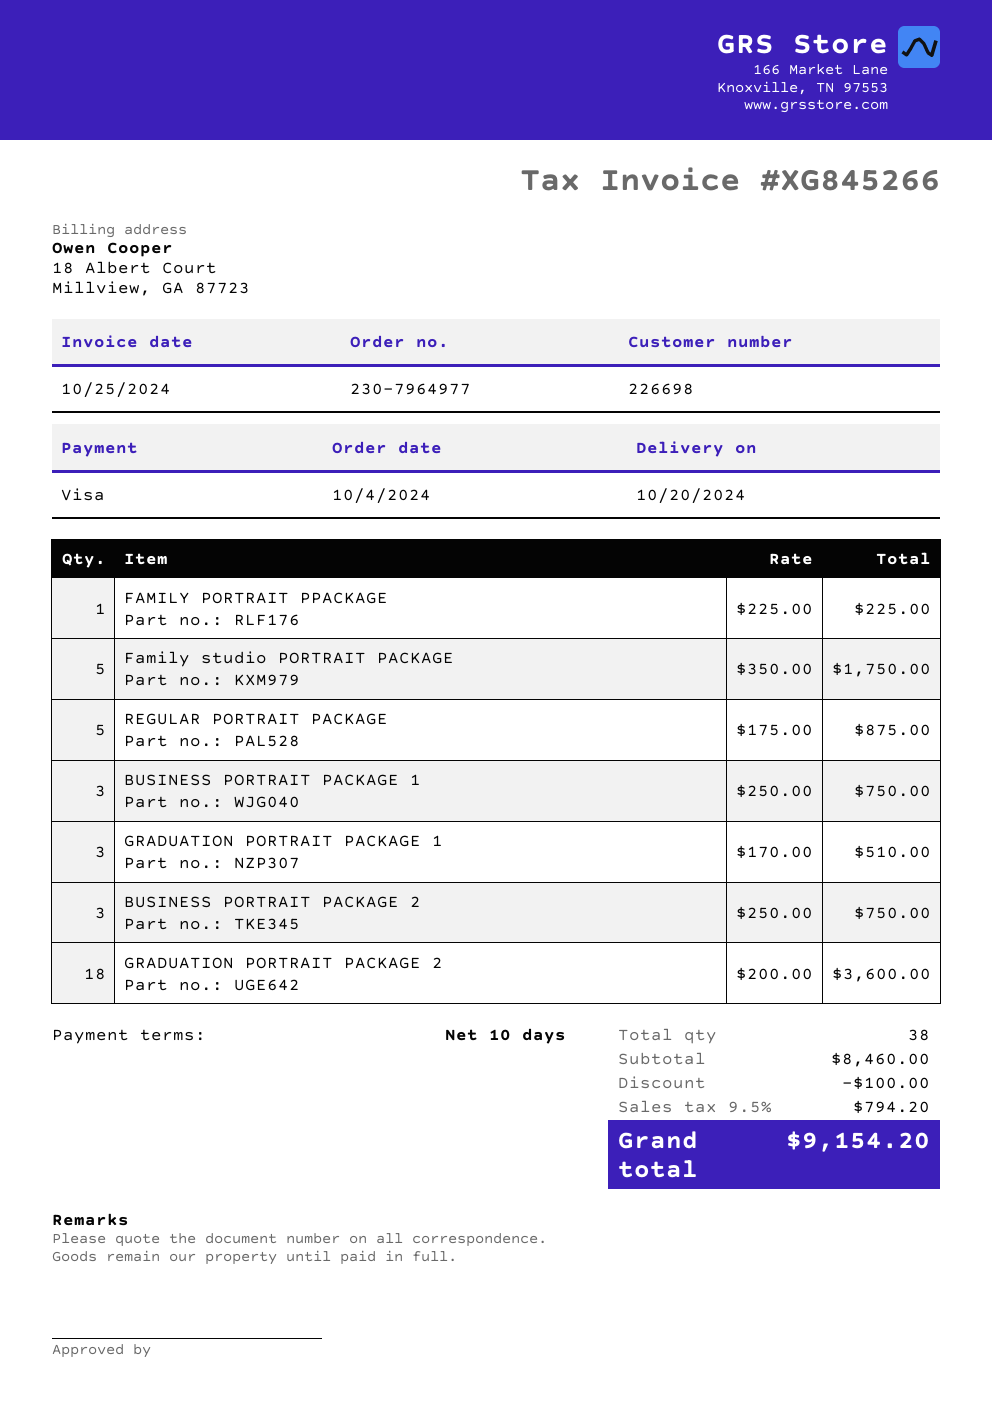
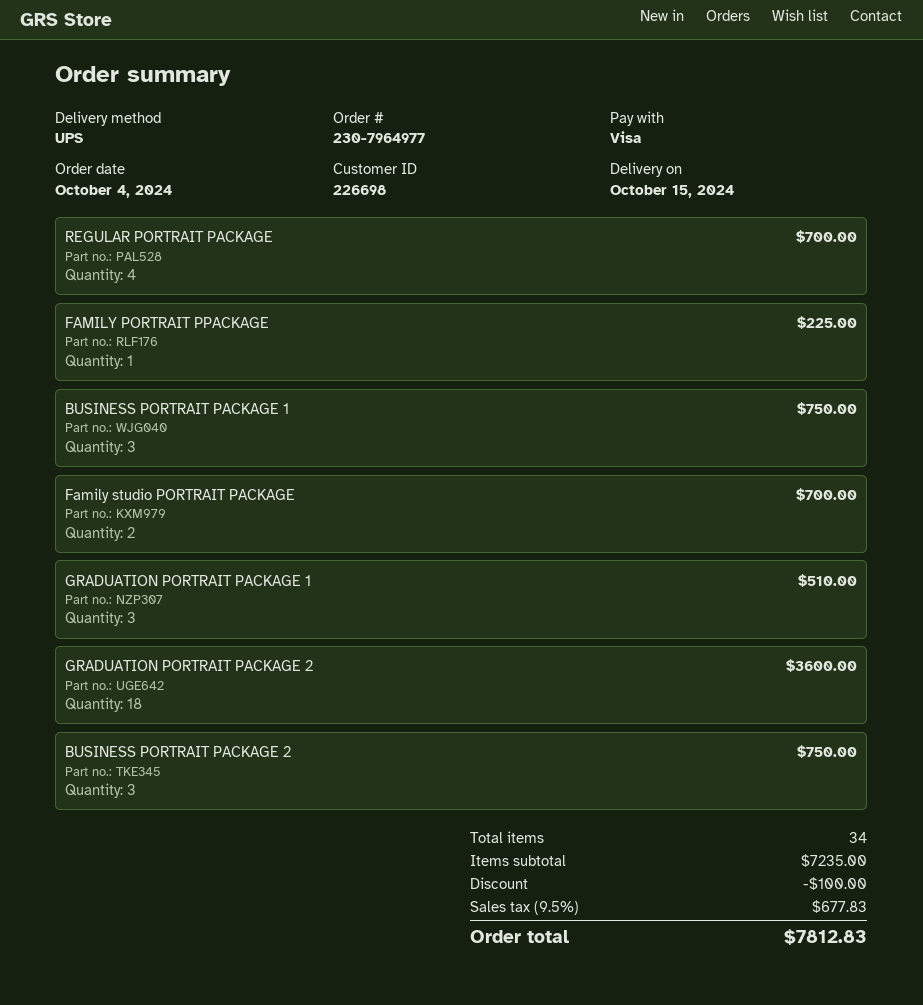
delivery date: 2024-10-20 -> 2024-10-15
Family studio PORTRAIT PACKAGE: 5 for 1750.00 -> 2 for 700.00
REGULAR PORTRAIT PACKAGE: 5 for 875.00 -> 4 for 700.00
total quantity: 38 -> 34
subtotal: 8460.00 -> 7235.00
tax: 9.5% = 794.20 -> 9.5% = 677.83
total: 9154.20 -> 7812.83

